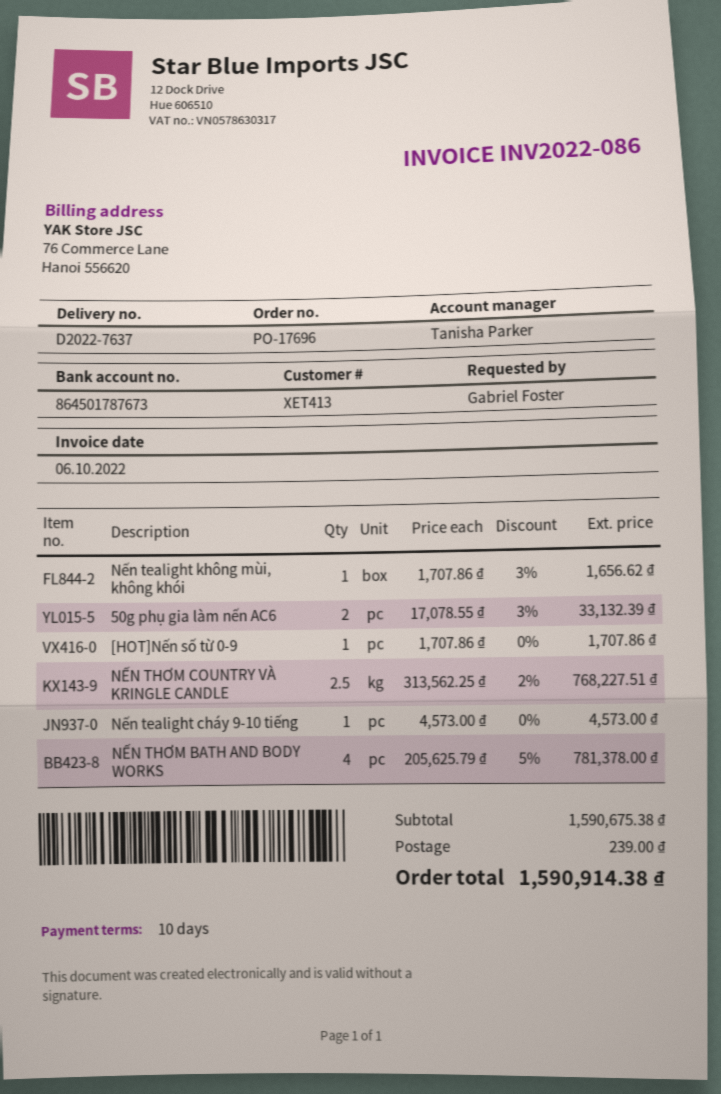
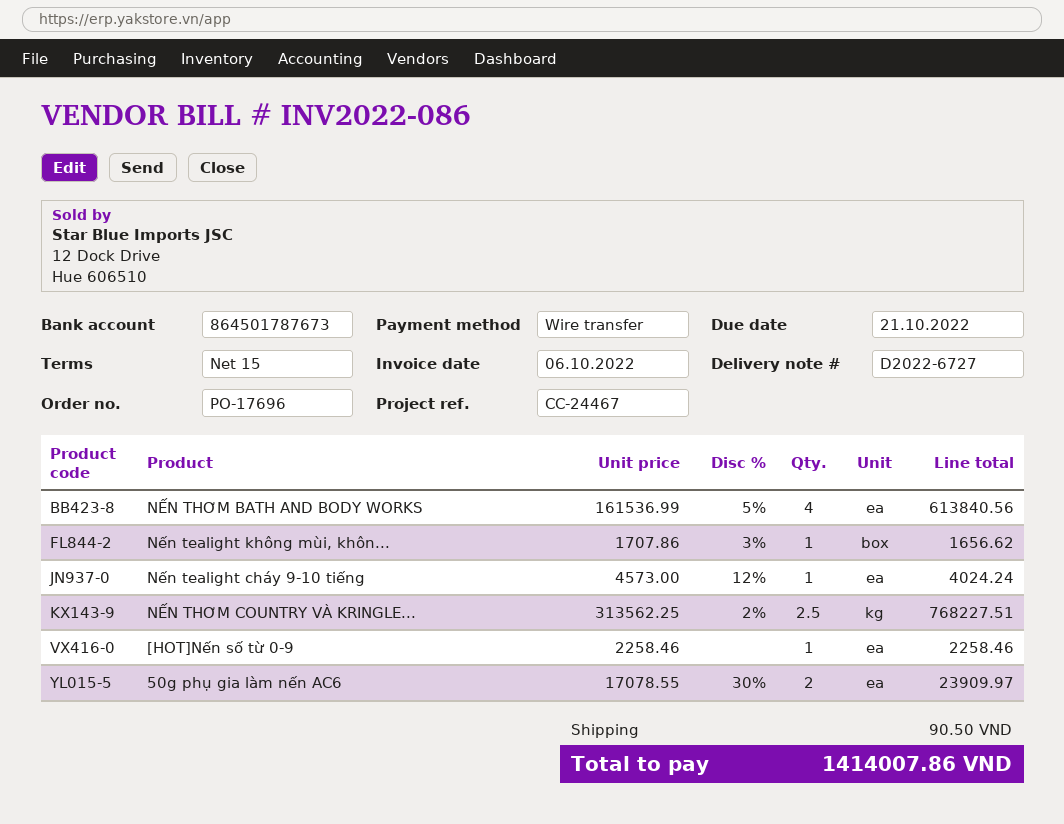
delivery note number: D2022-7637 -> D2022-6727
payment terms: 10 days -> 15 days
50g phụ gia làm nến AC6: 2 x 17078.55 - 3% = 33132.39 -> 2 x 17078.55 - 30% = 23909.97
[HOT]Nến số từ 0-9: 1 x 1707.86 = 1707.86 -> 1 x 2258.46 = 2258.46
Nến tealight cháy 9-10 tiếng: 1 x 4573.00 = 4573.00 -> 1 x 4573.00 - 12% = 4024.24
NẾN THƠM BATH AND BODY WORKS: 4 x 205625.79 - 5% = 781378.00 -> 4 x 161536.99 - 5% = 613840.56
shipping: 239.00 -> 90.50
total: 1590914.38 -> 1414007.86

